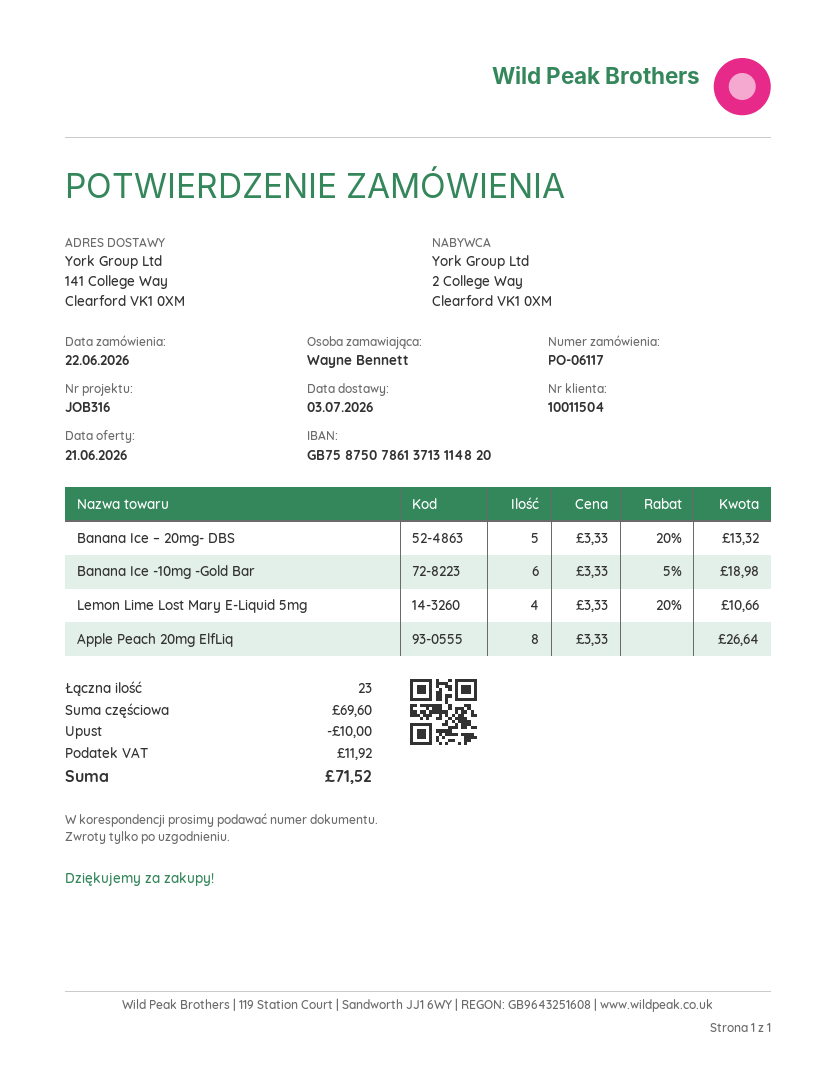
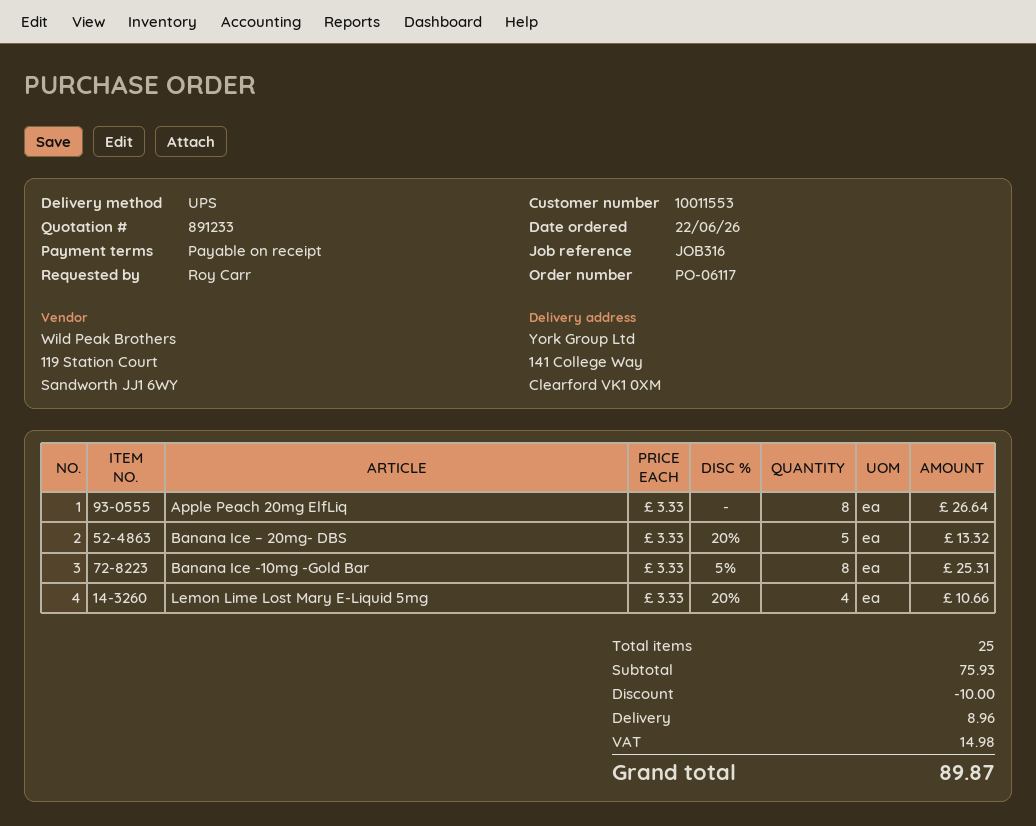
customer number: 10011504 -> 10011553
ordered by: Wayne Bennett -> Roy Carr
Banana Ice -10mg -Gold Bar: 6 x 3.33 - 5% = 18.98 -> 8 x 3.33 - 5% = 25.31
total quantity: 23 -> 25
subtotal: 69.60 -> 75.93
shipping: none -> 8.96
tax: 11.92 -> 14.98
total: 71.52 -> 89.87

